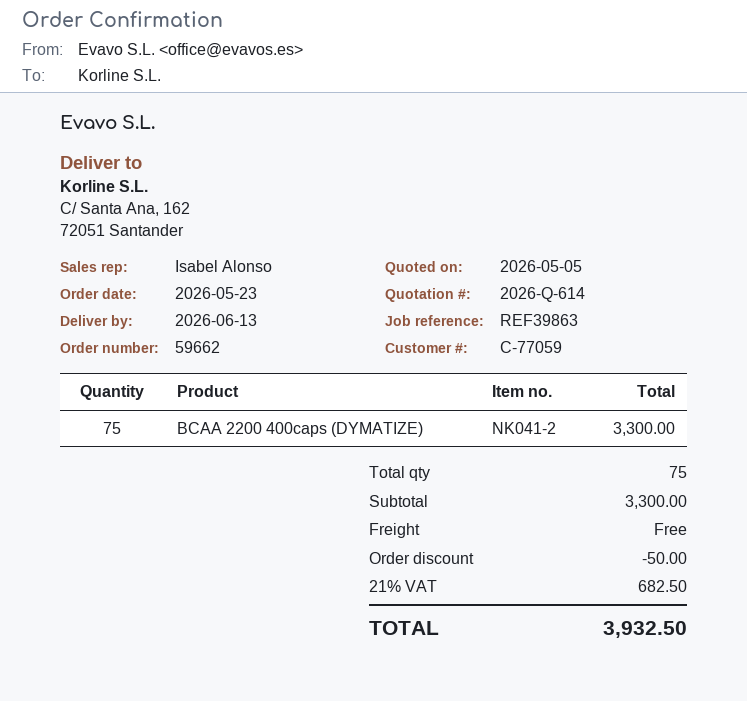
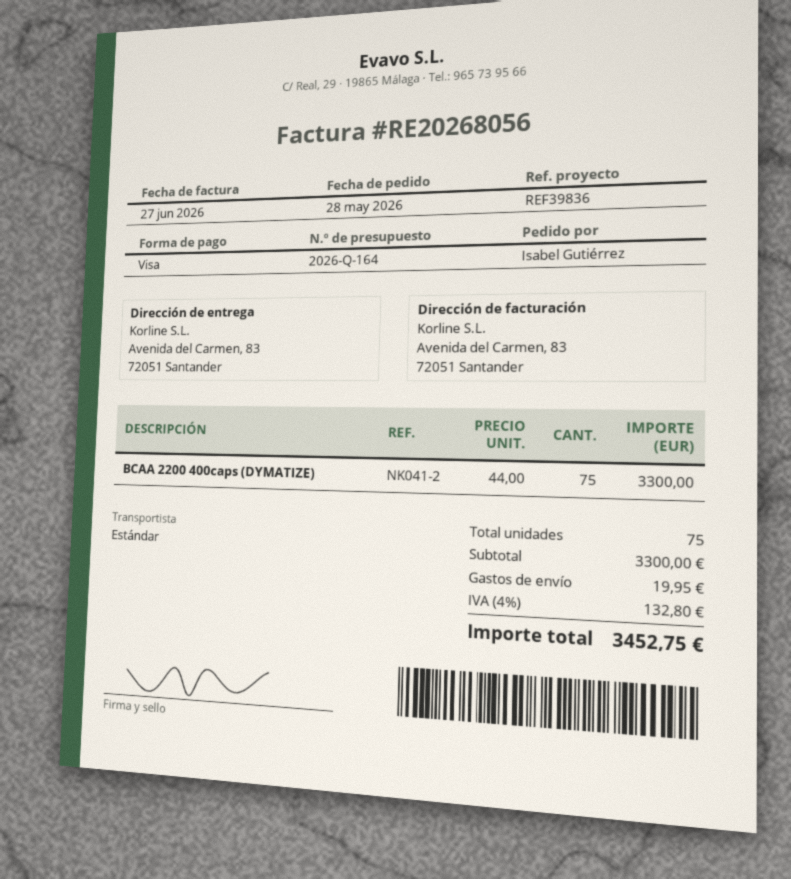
quote number: 2026-Q-614 -> 2026-Q-164
order date: 2026-05-23 -> 2026-05-28
reference: REF39863 -> REF39836
ship to: C/ Santa Ana, 162, 72051 Santander -> Avenida del Carmen, 83, 72051 Santander
discount: 50.00 -> none
shipping: 0.00 -> 19.95
tax: 21% = 682.50 -> 4% = 132.80
total: 3932.50 -> 3452.75

